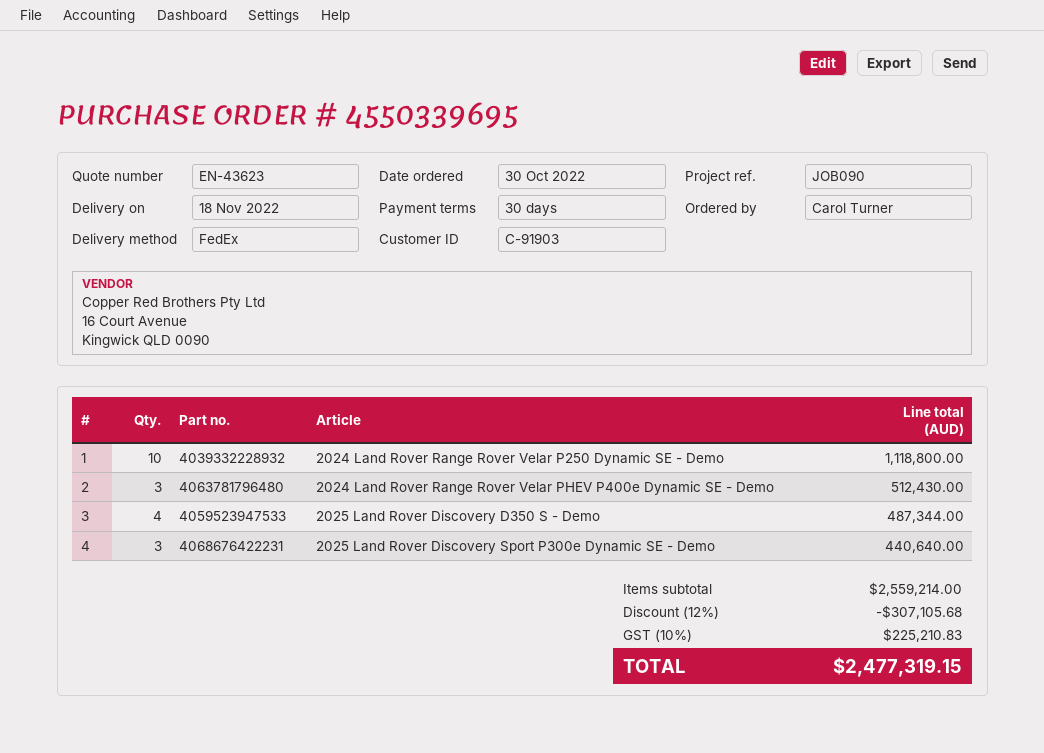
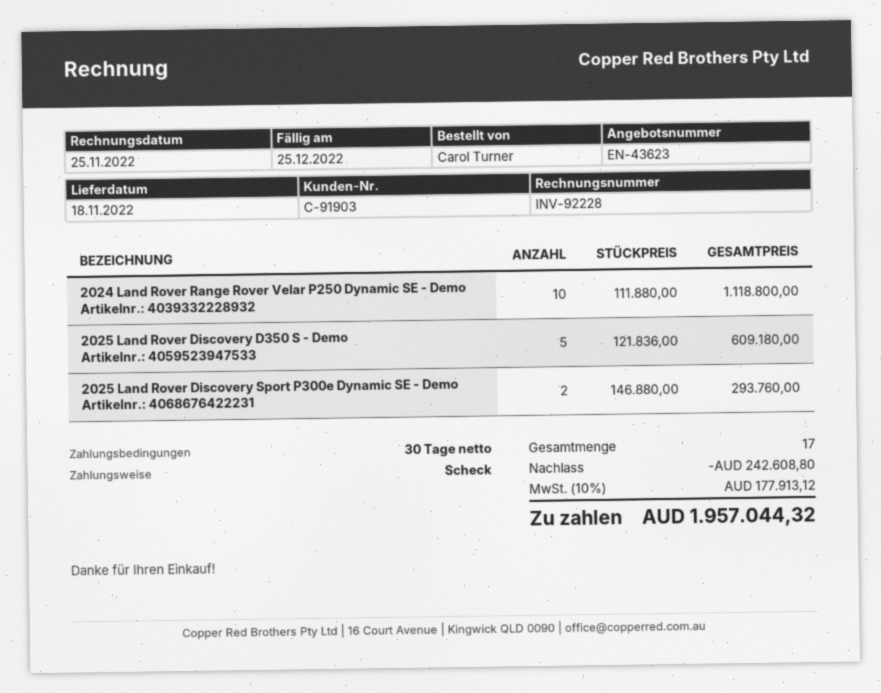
2024 Land Rover Range Rover Velar PHEV P400e Dynamic SE - Demo: 3 for 512430.00 -> none
2025 Land Rover Discovery D350 S - Demo: 4 for 487344.00 -> 5 for 609180.00
2025 Land Rover Discovery Sport P300e Dynamic SE - Demo: 3 for 440640.00 -> 2 for 293760.00
discount: 307105.68 -> 242608.80
tax: 10% = 225210.83 -> 10% = 177913.12
total: 2477319.15 -> 1957044.32

